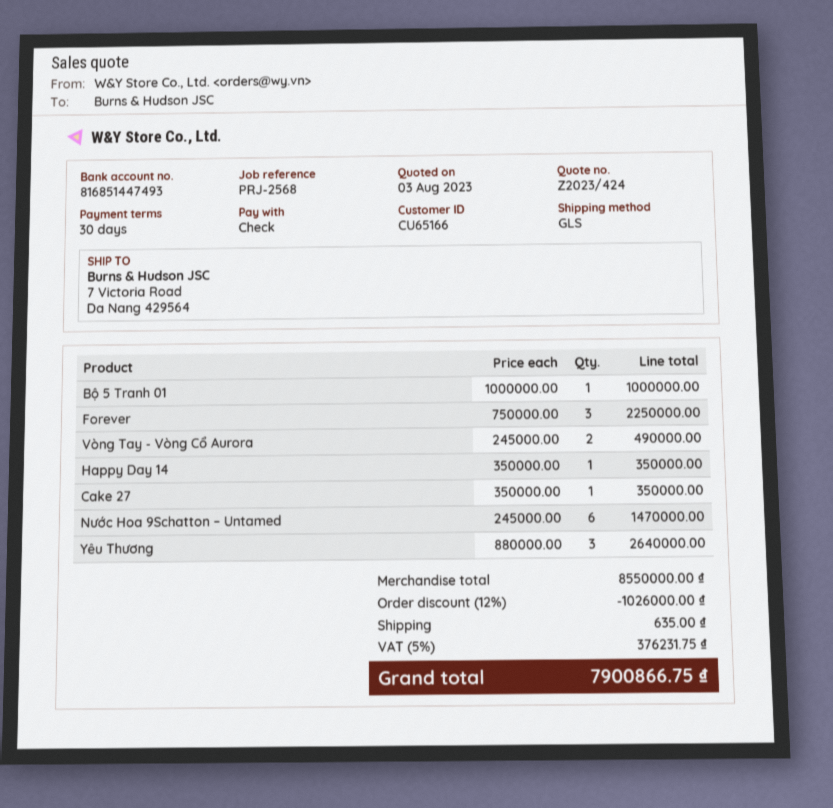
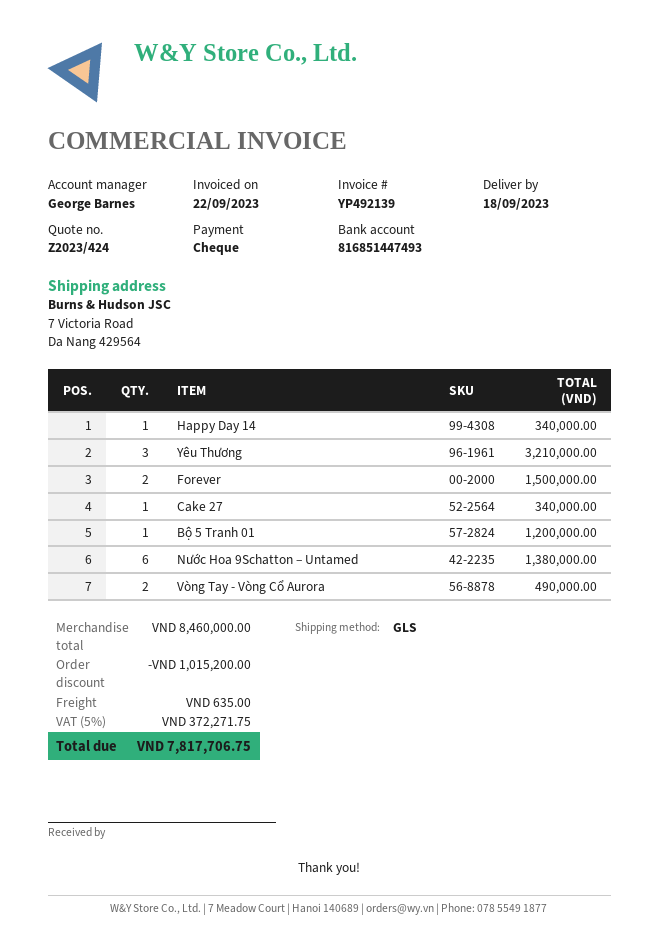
Bộ 5 Tranh 01: 1 for 1000000.00 -> 1 for 1200000.00
Forever: 3 for 2250000.00 -> 2 for 1500000.00
Happy Day 14: 1 for 350000.00 -> 1 for 340000.00
Cake 27: 1 for 350000.00 -> 1 for 340000.00
Nước Hoa 9Schatton – Untamed: 6 for 1470000.00 -> 6 for 1380000.00
Yêu Thương: 3 for 2640000.00 -> 3 for 3210000.00
subtotal: 8550000.00 -> 8460000.00
discount: 1026000.00 -> 1015200.00
tax: 5% = 376231.75 -> 5% = 372271.75
total: 7900866.75 -> 7817706.75

